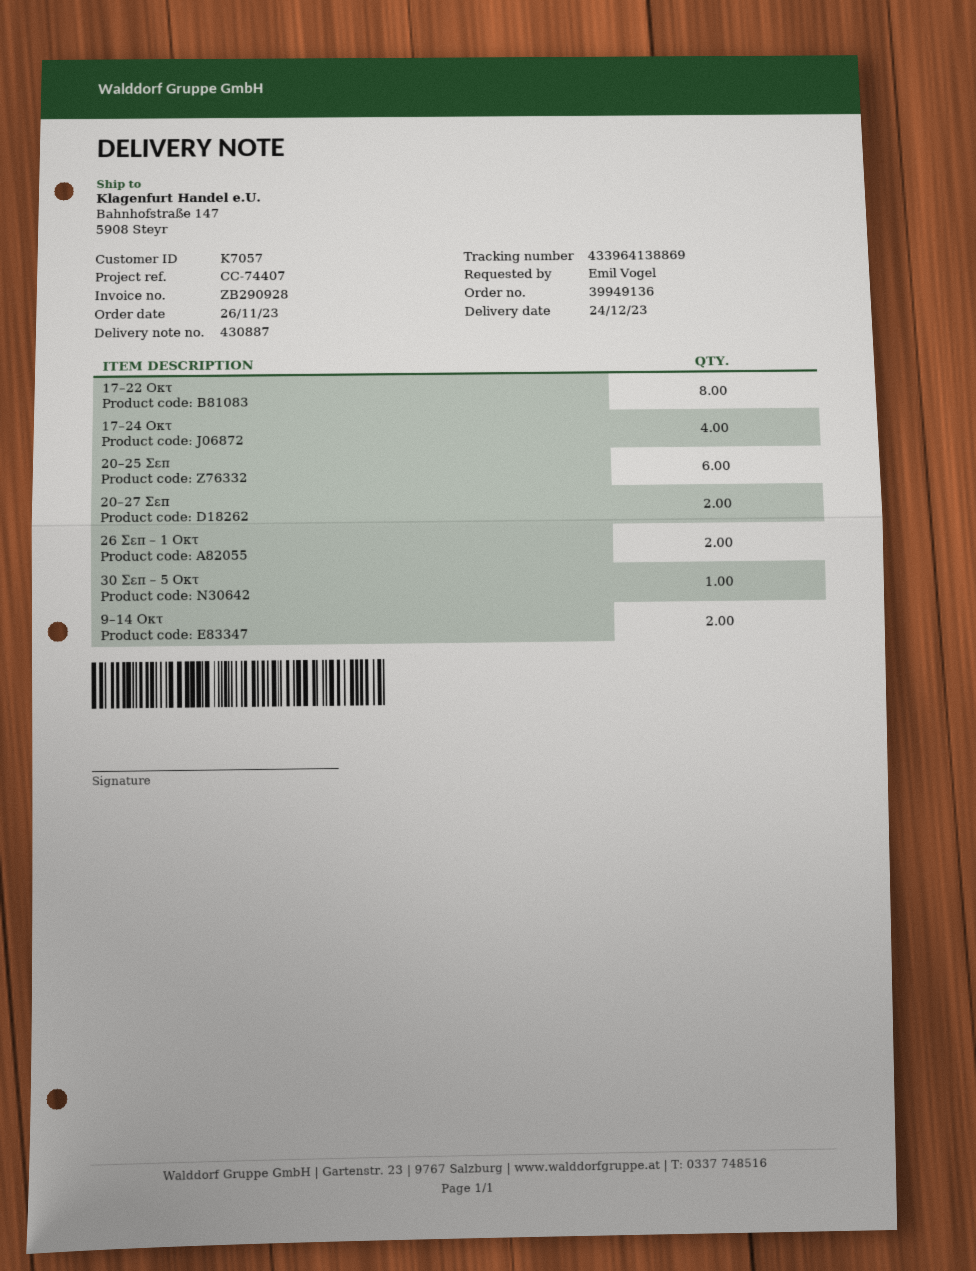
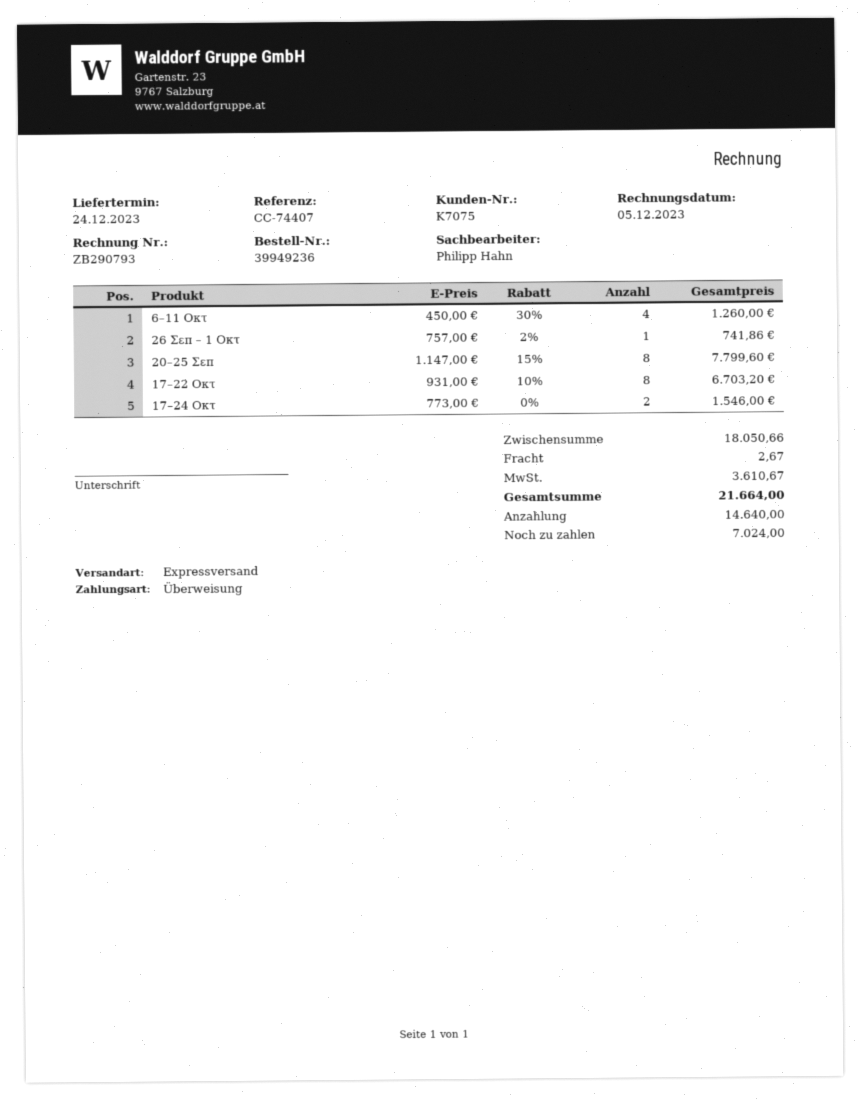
order number: 39949136 -> 39949236
invoice number: ZB290928 -> ZB290793
customer number: K7057 -> K7075
17–24 Οκτ: 4 -> 2
20–25 Σεπ: 6 -> 8
20–27 Σεπ: 2 -> none
26 Σεπ – 1 Οκτ: 2 -> 1
30 Σεπ – 5 Οκτ: 1 -> none
9–14 Οκτ: 2 -> none
6–11 Οκτ: none -> 4

